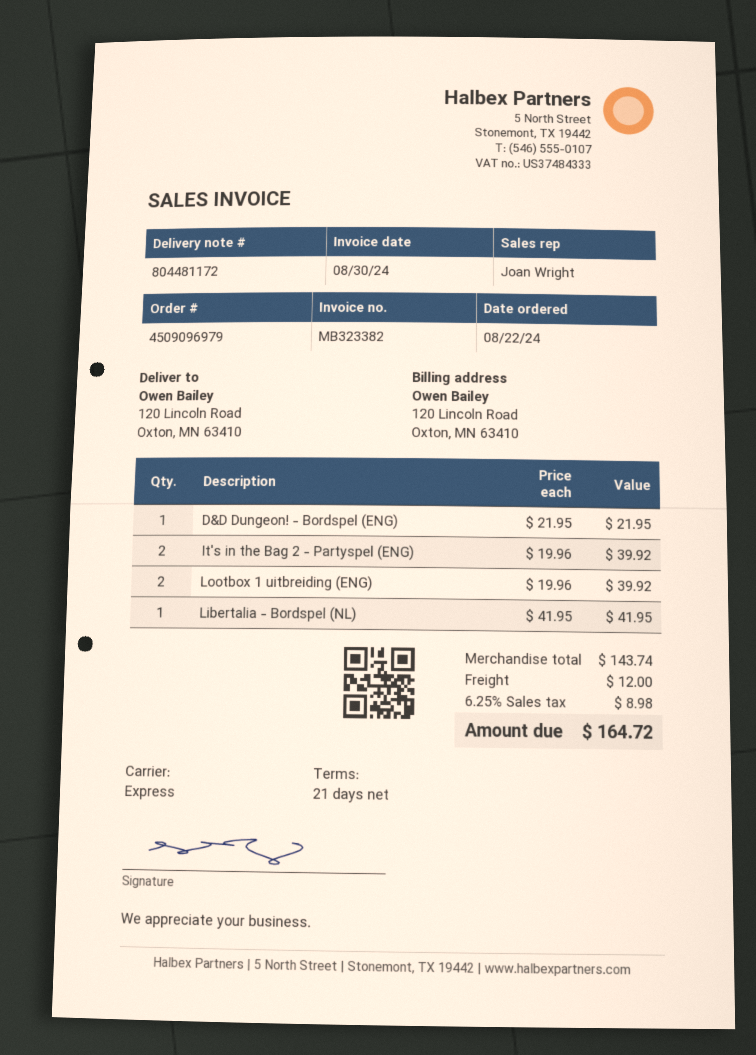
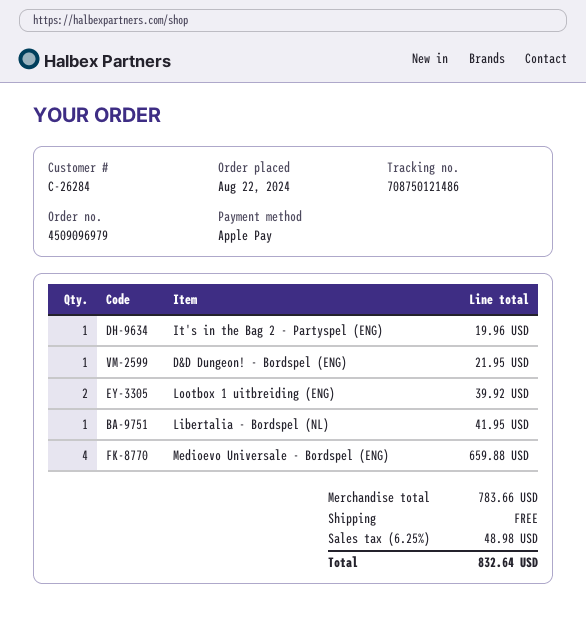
It's in the Bag 2 - Partyspel (ENG): 2 for 39.92 -> 1 for 19.96
Medioevo Universale - Bordspel (ENG): none -> 4 for 659.88
subtotal: 143.74 -> 783.66
shipping: 12.00 -> 0.00
tax: 6.25% = 8.98 -> 6.25% = 48.98
total: 164.72 -> 832.64

